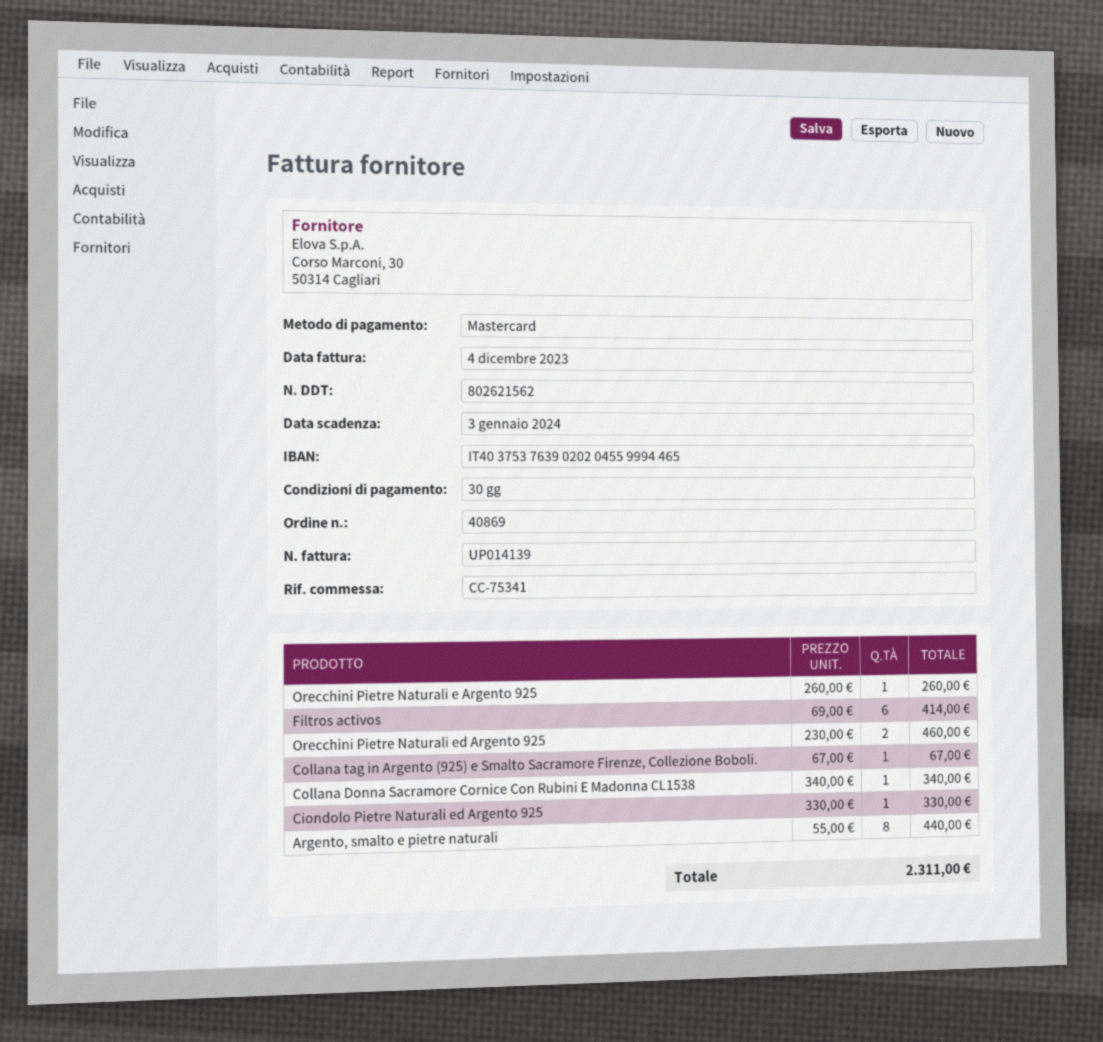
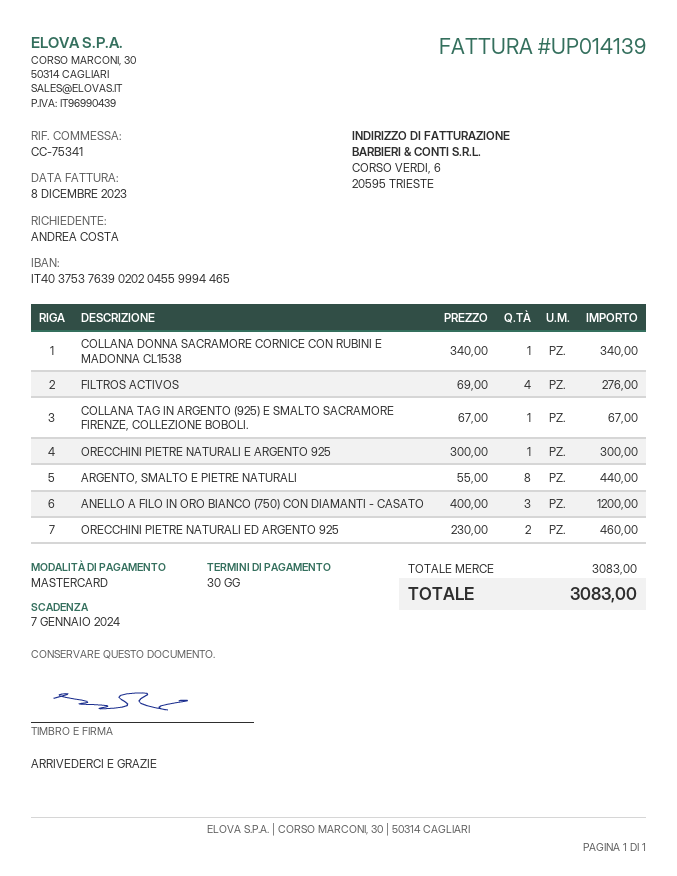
invoice date: 2023-12-04 -> 2023-12-08
due date: 2024-01-03 -> 2024-01-07
Orecchini Pietre Naturali e Argento 925: 1 x 260.00 = 260.00 -> 1 x 300.00 = 300.00
Filtros activos: 6 x 69.00 = 414.00 -> 4 x 69.00 = 276.00
Ciondolo Pietre Naturali ed Argento 925: 1 x 330.00 = 330.00 -> none
ANELLO A FILO IN ORO BIANCO (750) CON DIAMANTI - CASATO: none -> 3 x 400.00 = 1200.00
total: 2311.00 -> 3083.00

